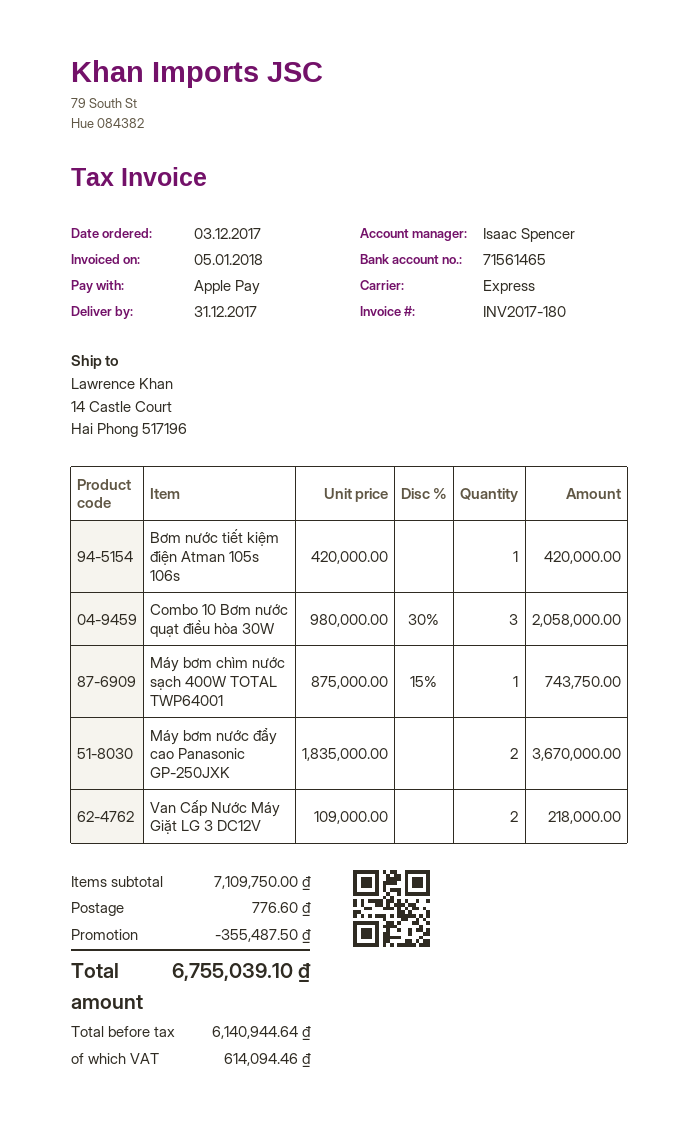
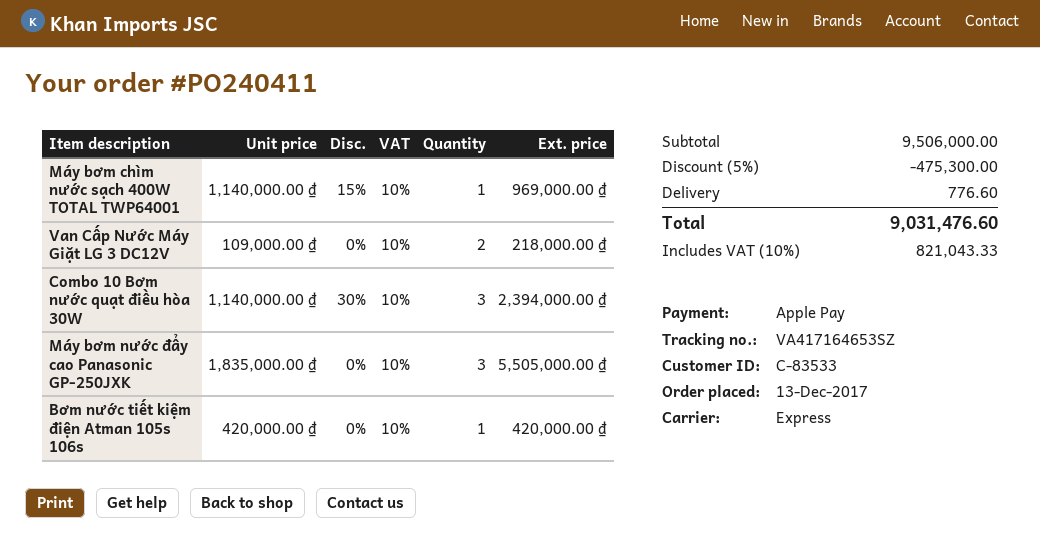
order date: 2017-12-03 -> 2017-12-13
Combo 10 Bơm nước quạt điều hòa 30W: 3 x 980000.00 - 30% = 2058000.00 -> 3 x 1140000.00 - 30% = 2394000.00
Máy bơm chìm nước sạch 400W TOTAL TWP64001: 1 x 875000.00 - 15% = 743750.00 -> 1 x 1140000.00 - 15% = 969000.00
Máy bơm nước đẩy cao Panasonic GP-250JXK: 2 x 1835000.00 = 3670000.00 -> 3 x 1835000.00 = 5505000.00
subtotal: 7109750.00 -> 9506000.00
discount: 355487.50 -> 475300.00
tax: 614094.46 -> 821043.33
total: 6755039.10 -> 9031476.60

